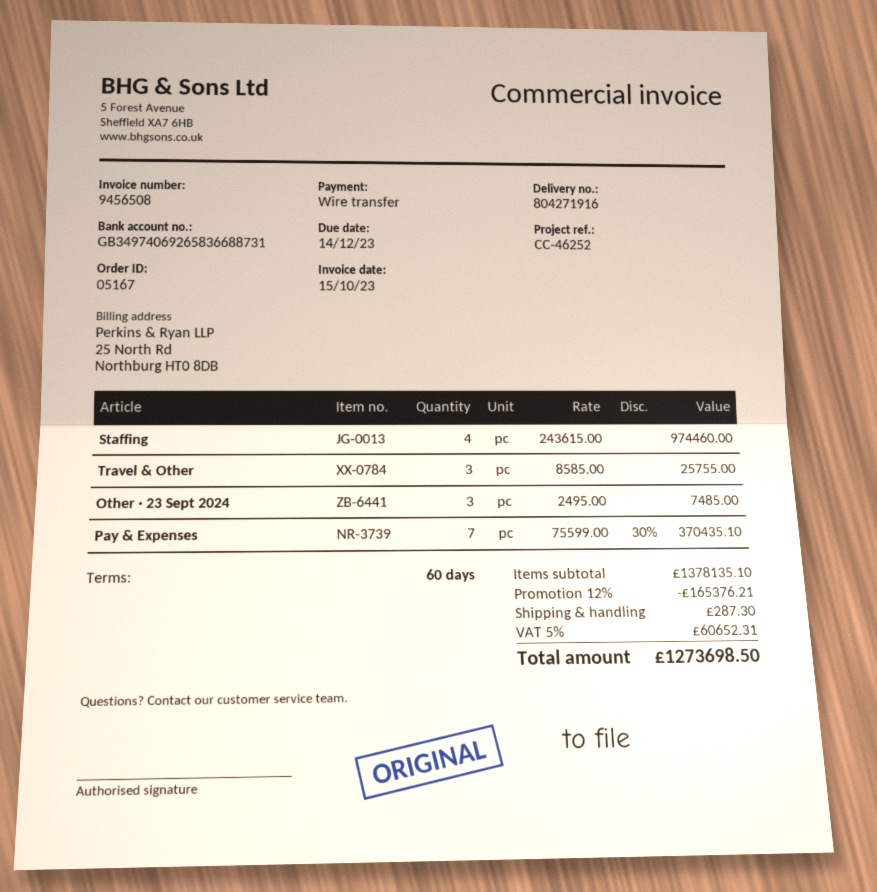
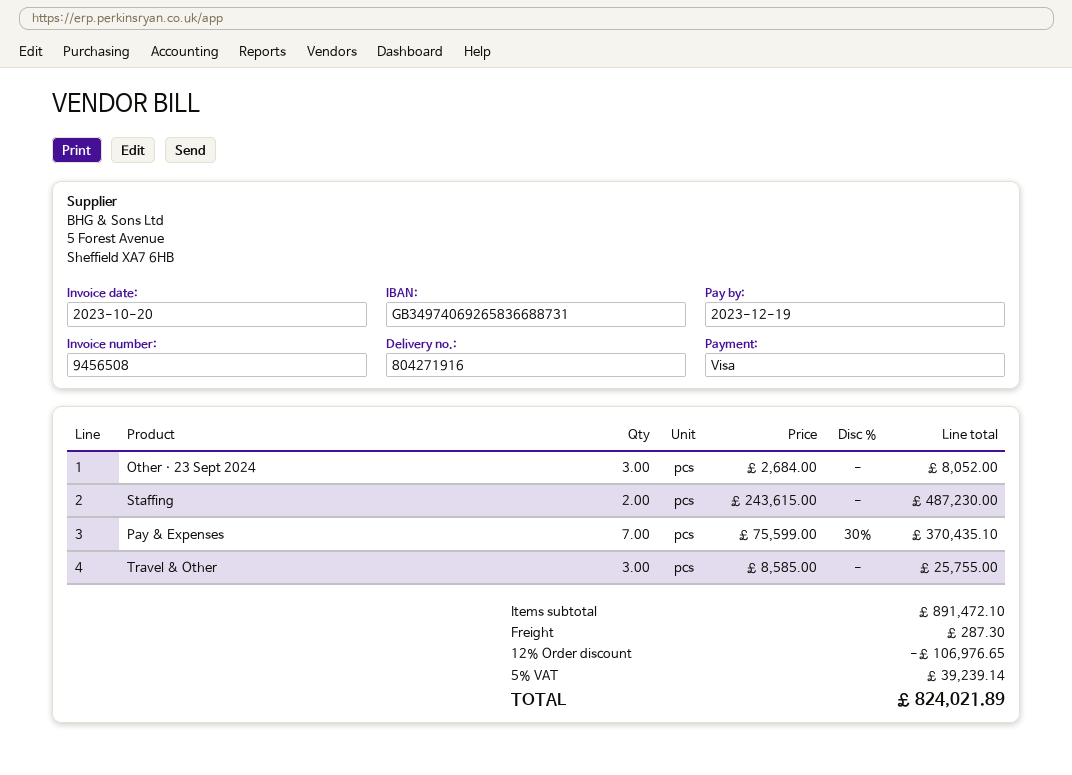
invoice date: 2023-10-15 -> 2023-10-20
due date: 2023-12-14 -> 2023-12-19
payment method: bank transfer -> Visa
Staffing: 4 x 243615.00 = 974460.00 -> 2 x 243615.00 = 487230.00
Other · 23 Sept 2024: 3 x 2495.00 = 7485.00 -> 3 x 2684.00 = 8052.00
subtotal: 1378135.10 -> 891472.10
discount: 12% = 165376.21 -> 12% = 106976.65
tax: 5% = 60652.31 -> 5% = 39239.14
total: 1273698.50 -> 824021.89

